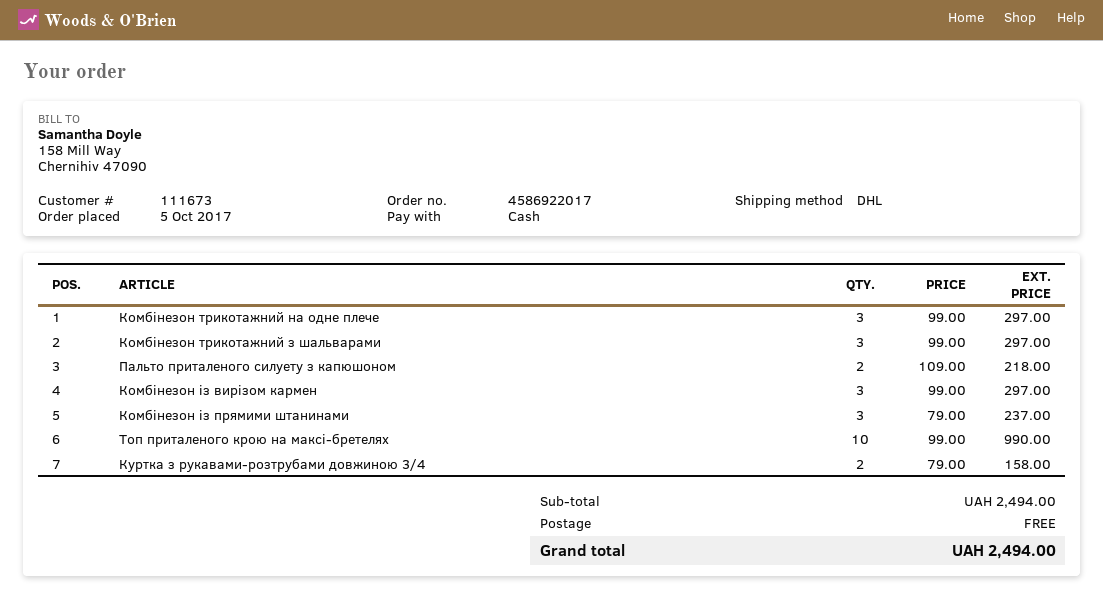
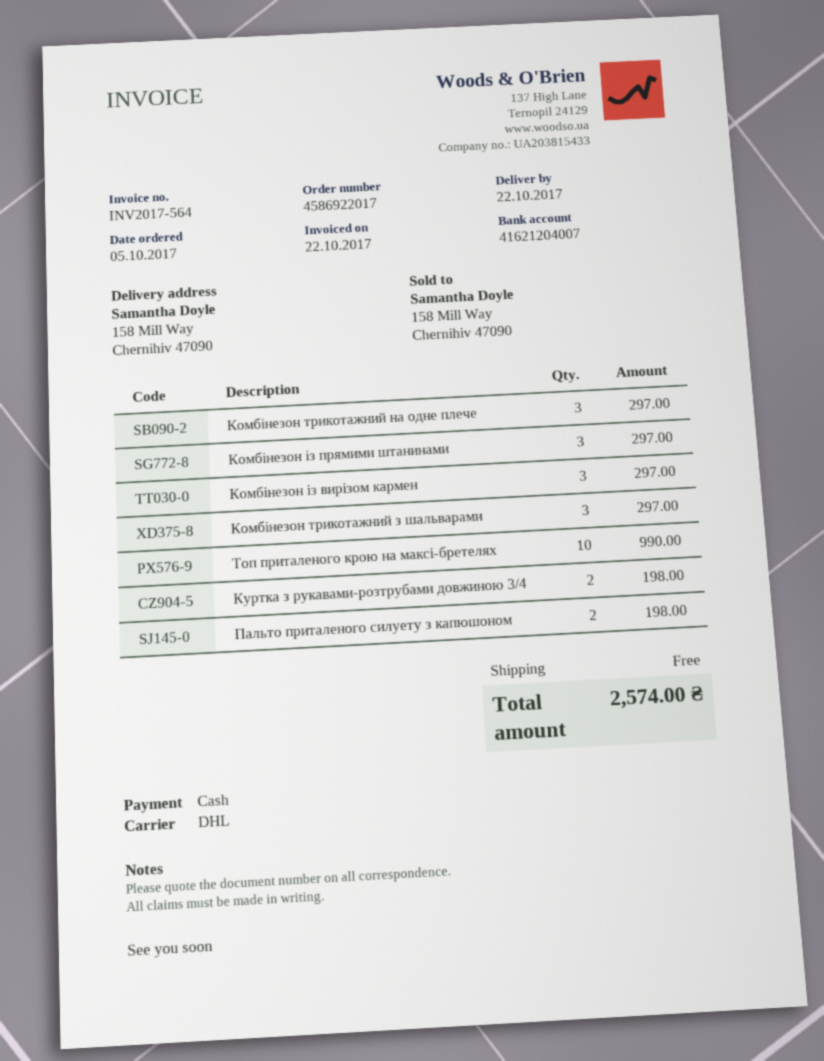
Пальто приталеного силуету з капюшоном: 2 for 218.00 -> 2 for 198.00
Комбінезон із прямими штанинами: 3 for 237.00 -> 3 for 297.00
Куртка з рукавами-розтрубами довжиною 3/4: 2 for 158.00 -> 2 for 198.00
total: 2494.00 -> 2574.00

